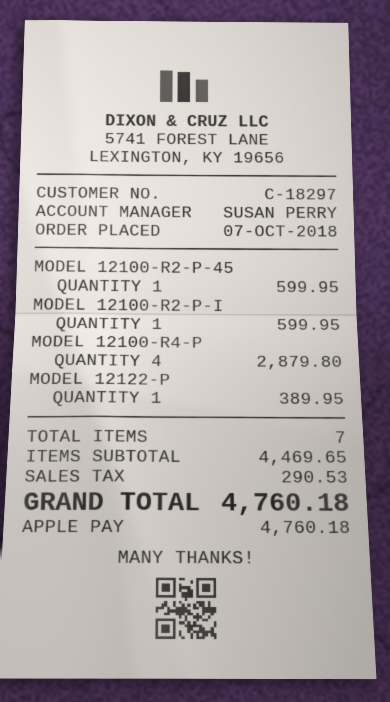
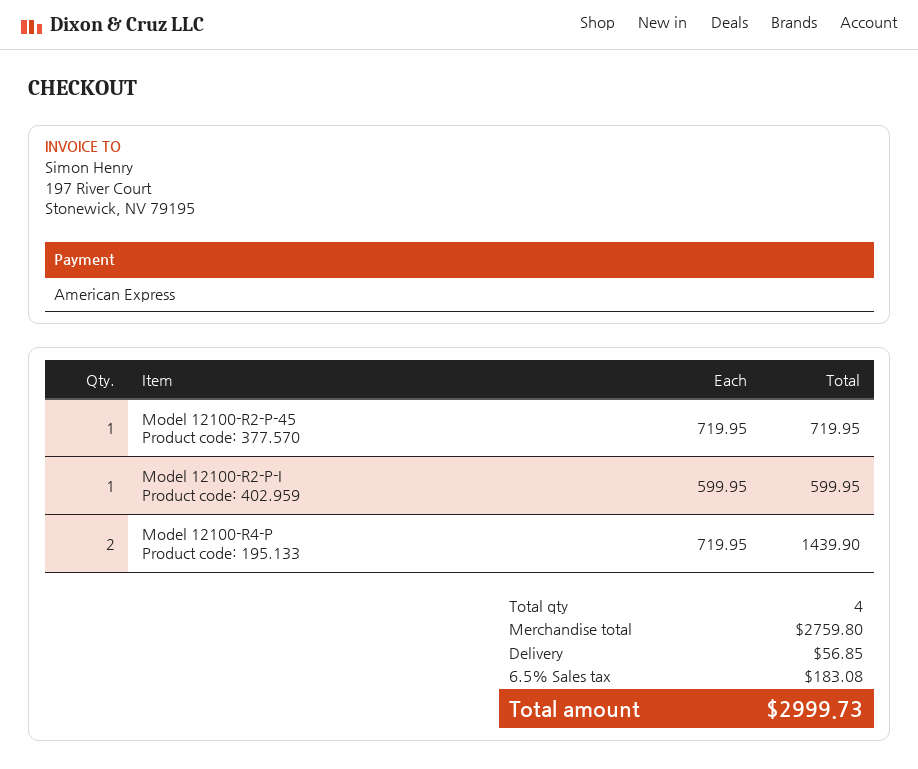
payment method: Apple Pay -> American Express
MODEL 12100-R2-P-45: 1 for 599.95 -> 1 for 719.95
MODEL 12100-R4-P: 4 for 2879.80 -> 2 for 1439.90
MODEL 12122-P: 1 for 389.95 -> none
total quantity: 7 -> 4
subtotal: 4469.65 -> 2759.80
shipping: none -> 56.85
tax: 290.53 -> 183.08
total: 4760.18 -> 2999.73

